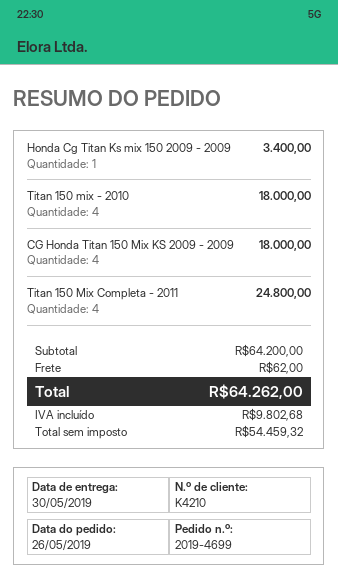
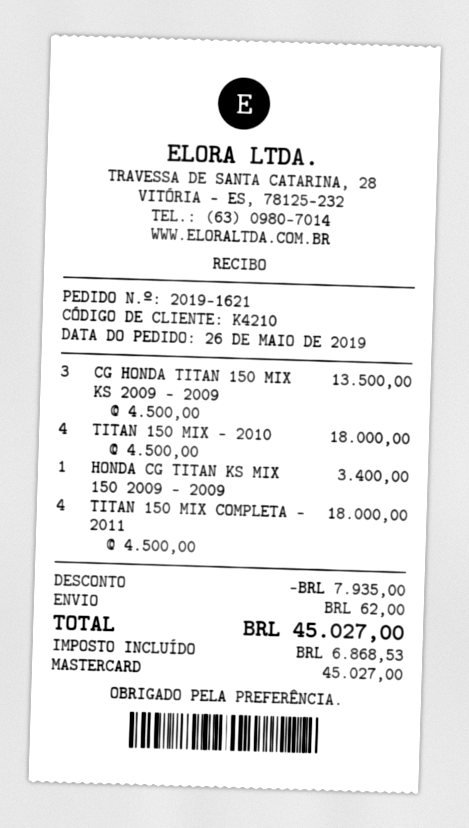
order number: 2019-4699 -> 2019-1621
CG Honda Titan 150 Mix KS 2009 - 2009: 4 for 18000.00 -> 3 for 13500.00
Titan 150 Mix Completa - 2011: 4 for 24800.00 -> 4 for 18000.00
discount: none -> 7935.00
tax: 9802.68 -> 6868.53
total: 64262.00 -> 45027.00

